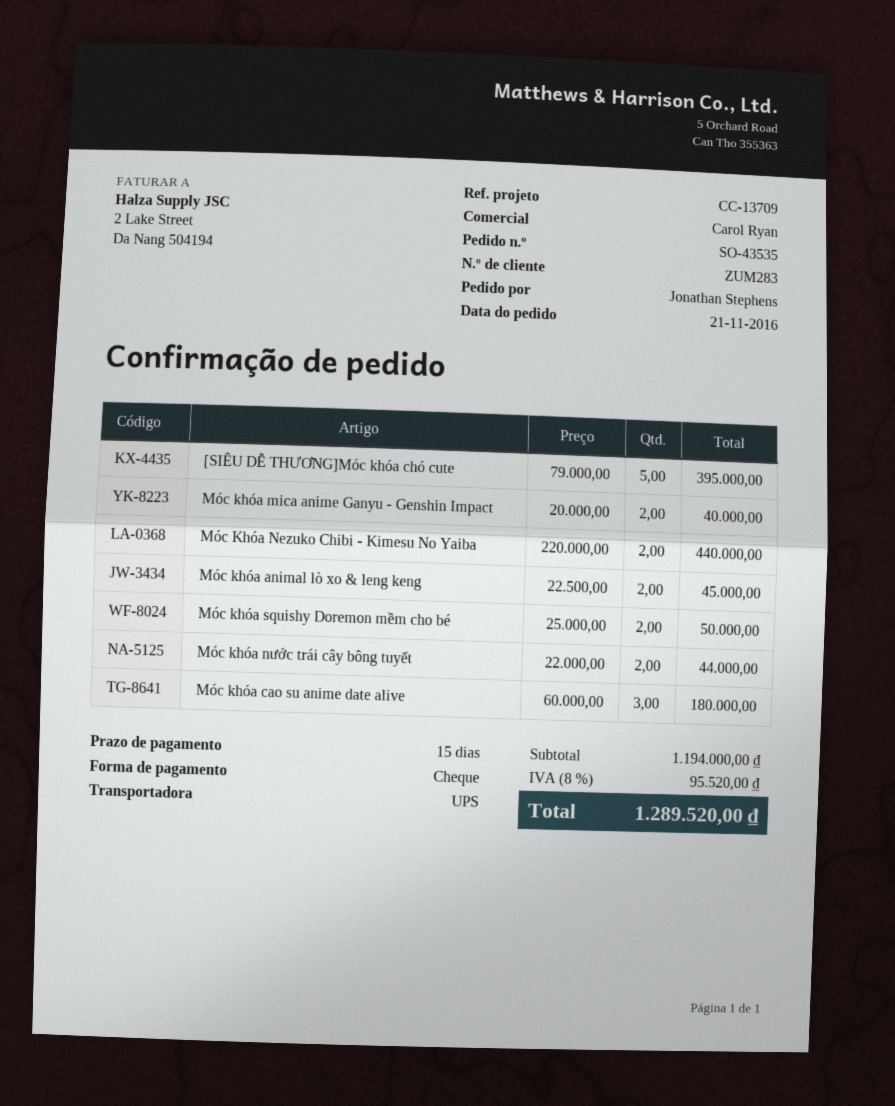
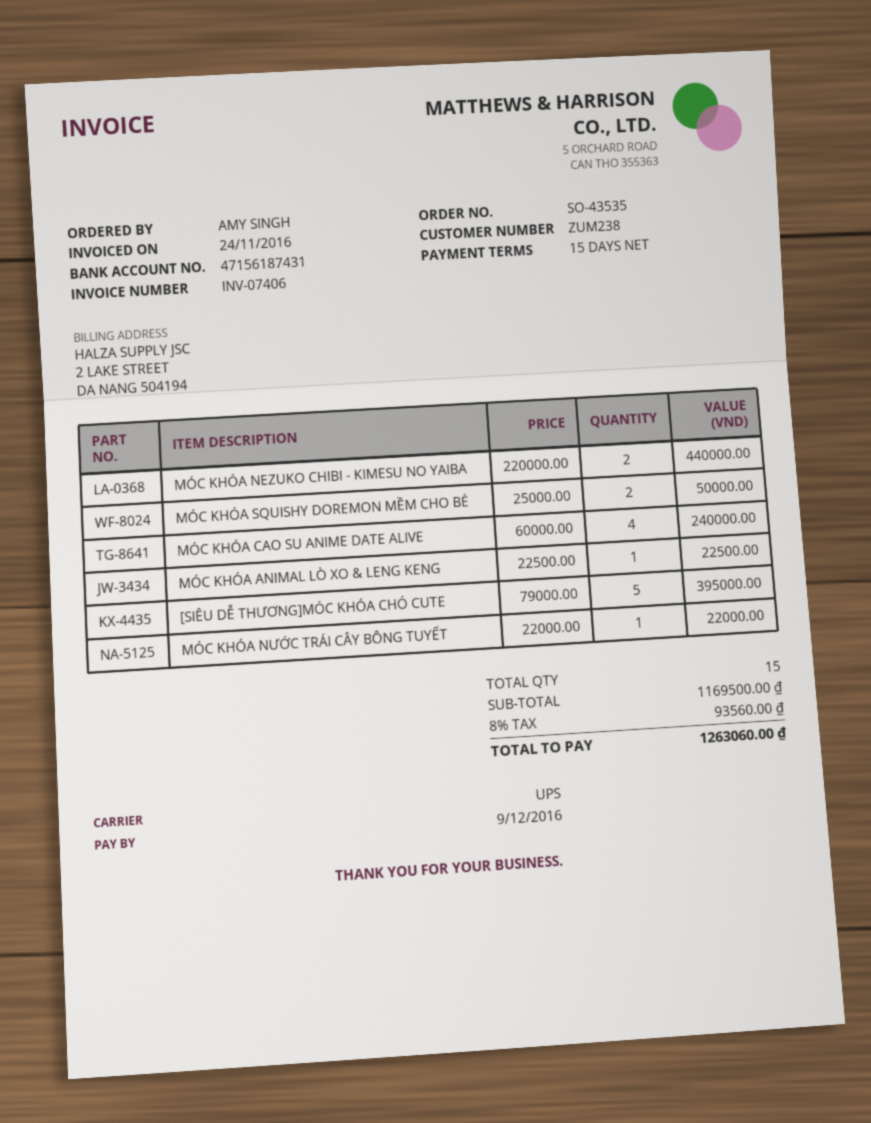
customer number: ZUM283 -> ZUM238
ordered by: Jonathan Stephens -> AMY SINGH
Móc khóa mica anime Ganyu - Genshin Impact: 2 x 20000.00 = 40000.00 -> none
Móc khóa animal lò xo & leng keng: 2 x 22500.00 = 45000.00 -> 1 x 22500.00 = 22500.00
Móc khóa nước trái cây bông tuyết: 2 x 22000.00 = 44000.00 -> 1 x 22000.00 = 22000.00
Móc khóa cao su anime date alive: 3 x 60000.00 = 180000.00 -> 4 x 60000.00 = 240000.00
subtotal: 1194000.00 -> 1169500.00
tax: 8% = 95520.00 -> 8% = 93560.00
total: 1289520.00 -> 1263060.00

